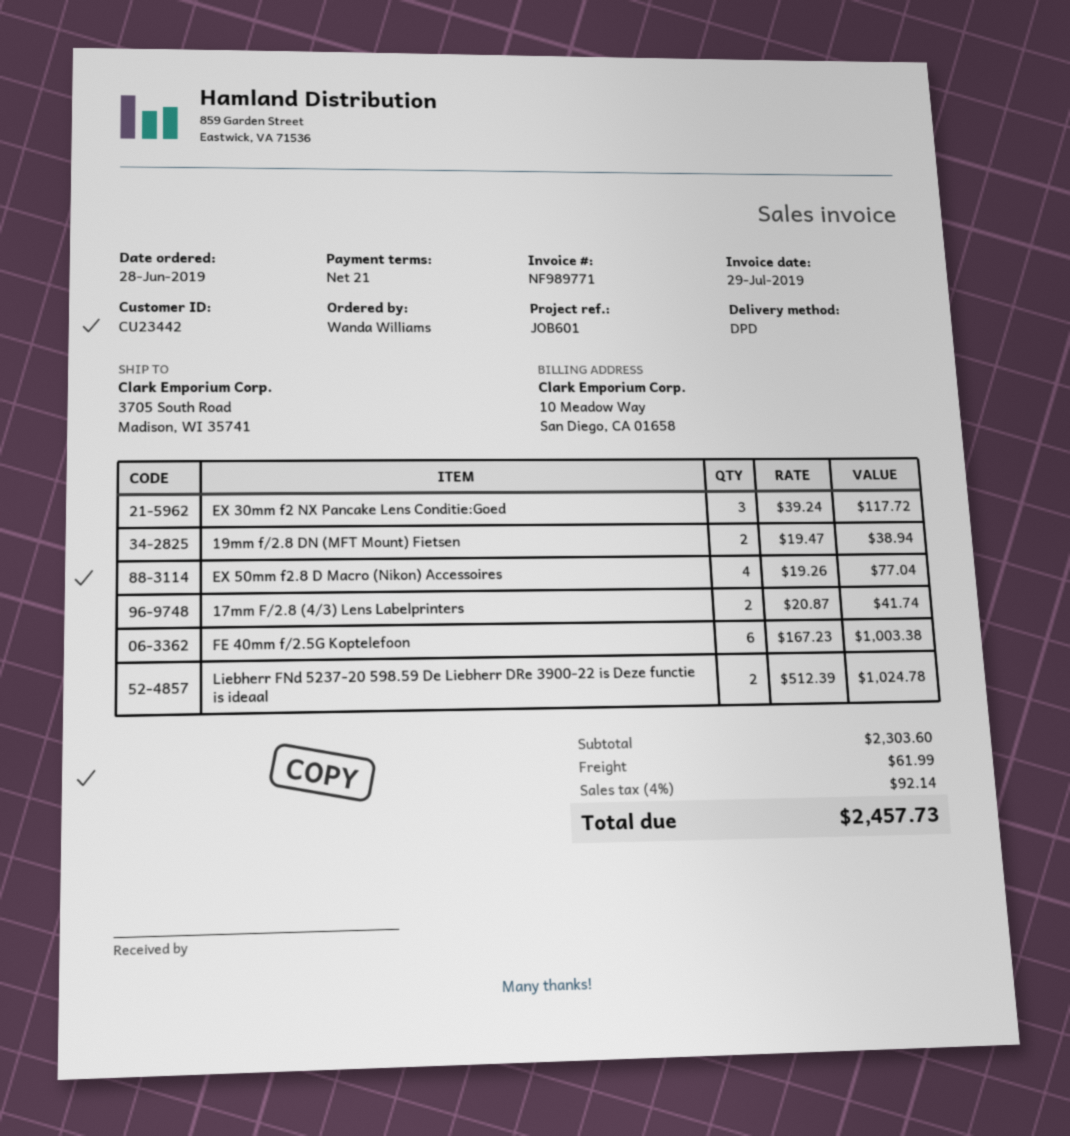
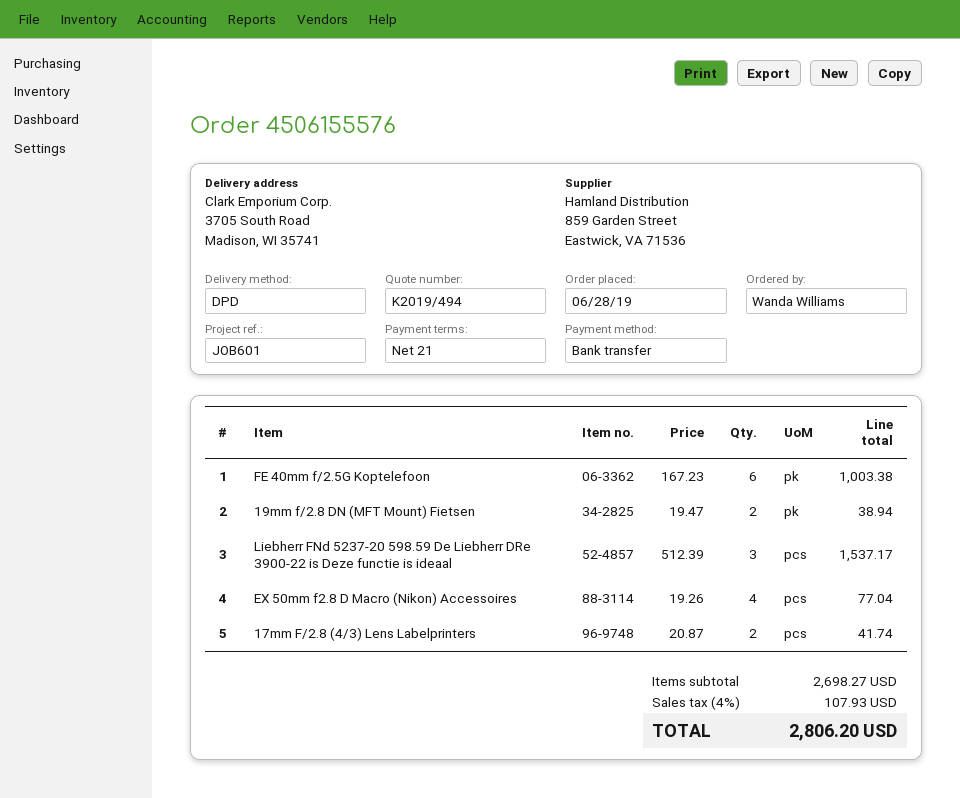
EX 30mm f2 NX Pancake Lens Conditie:Goed: 3 x 39.24 = 117.72 -> none
Liebherr FNd 5237-20 598.59 De Liebherr DRe 3900-22 is Deze functie is ideaal: 2 x 512.39 = 1024.78 -> 3 x 512.39 = 1537.17
subtotal: 2303.60 -> 2698.27
shipping: 61.99 -> none
tax: 4% = 92.14 -> 4% = 107.93
total: 2457.73 -> 2806.20

